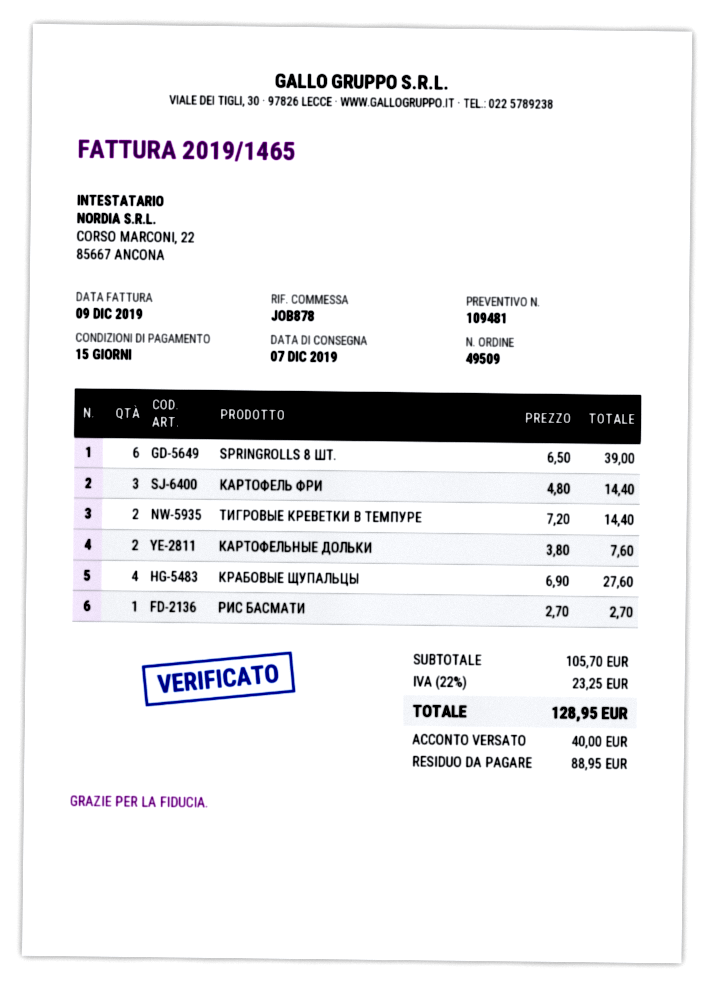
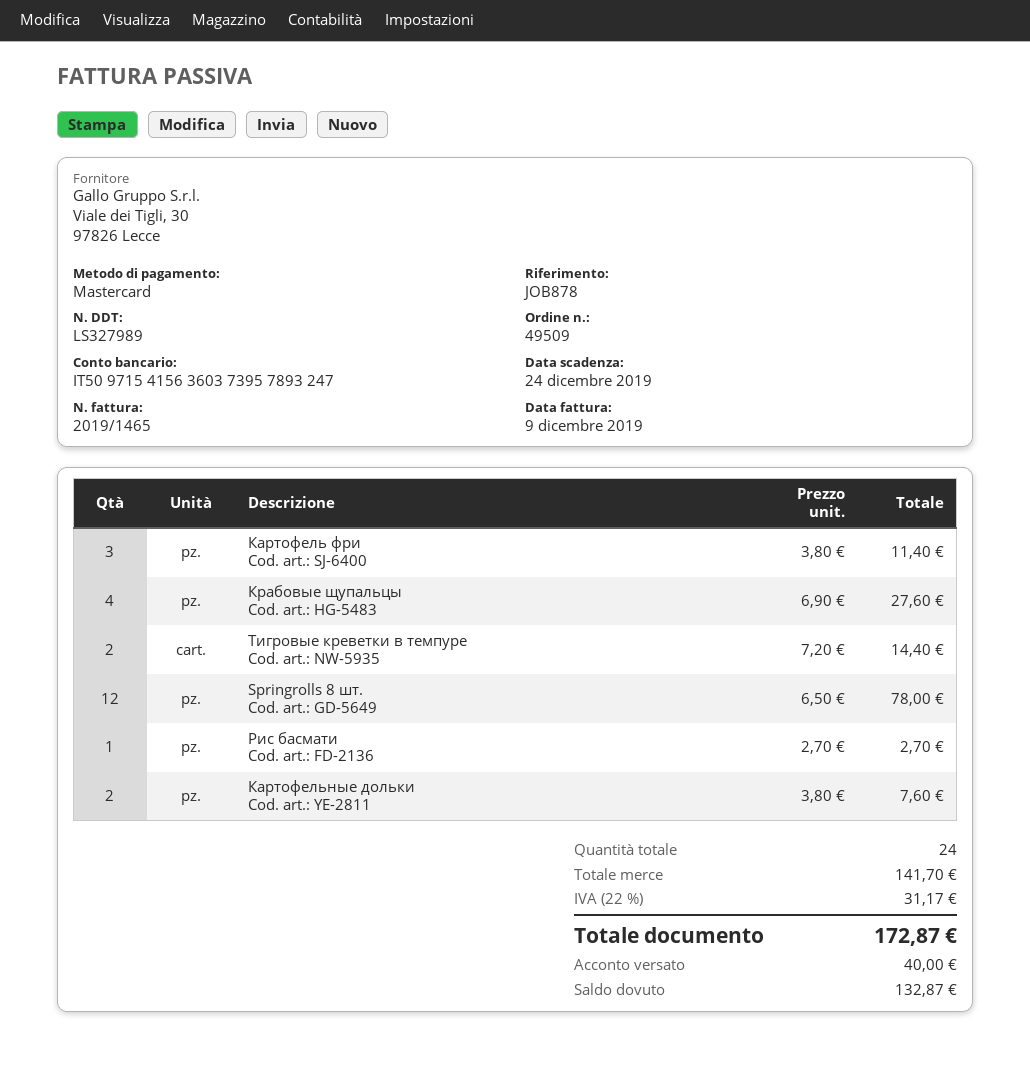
SPRINGROLLS 8 ШТ.: 6 x 6.50 = 39.00 -> 12 x 6.50 = 78.00
КАРТОФЕЛЬ ФРИ: 3 x 4.80 = 14.40 -> 3 x 3.80 = 11.40
subtotal: 105.70 -> 141.70
tax: 22% = 23.25 -> 22% = 31.17
total: 128.95 -> 172.87
balance: 88.95 -> 132.87

